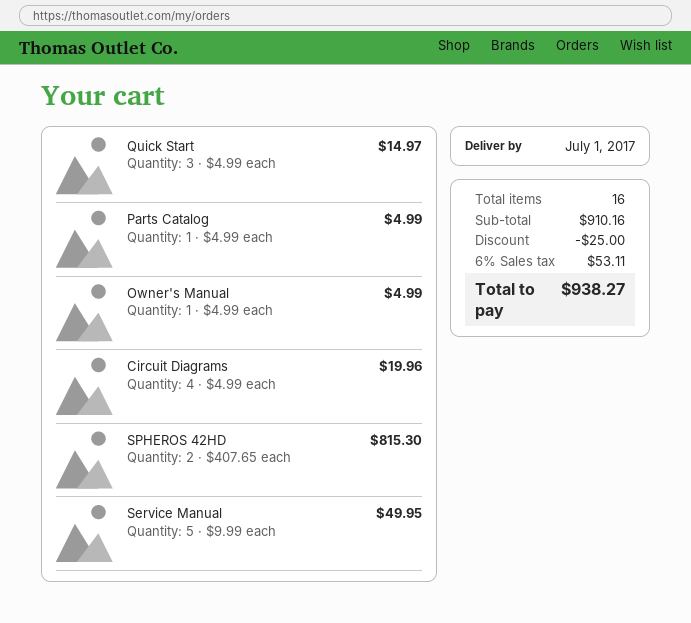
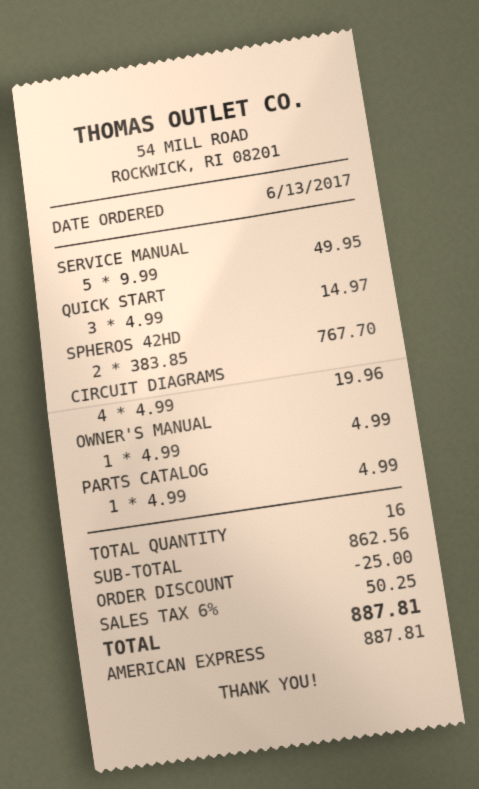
SPHEROS 42HD: 2 x 407.65 = 815.30 -> 2 x 383.85 = 767.70
subtotal: 910.16 -> 862.56
tax: 6% = 53.11 -> 6% = 50.25
total: 938.27 -> 887.81

